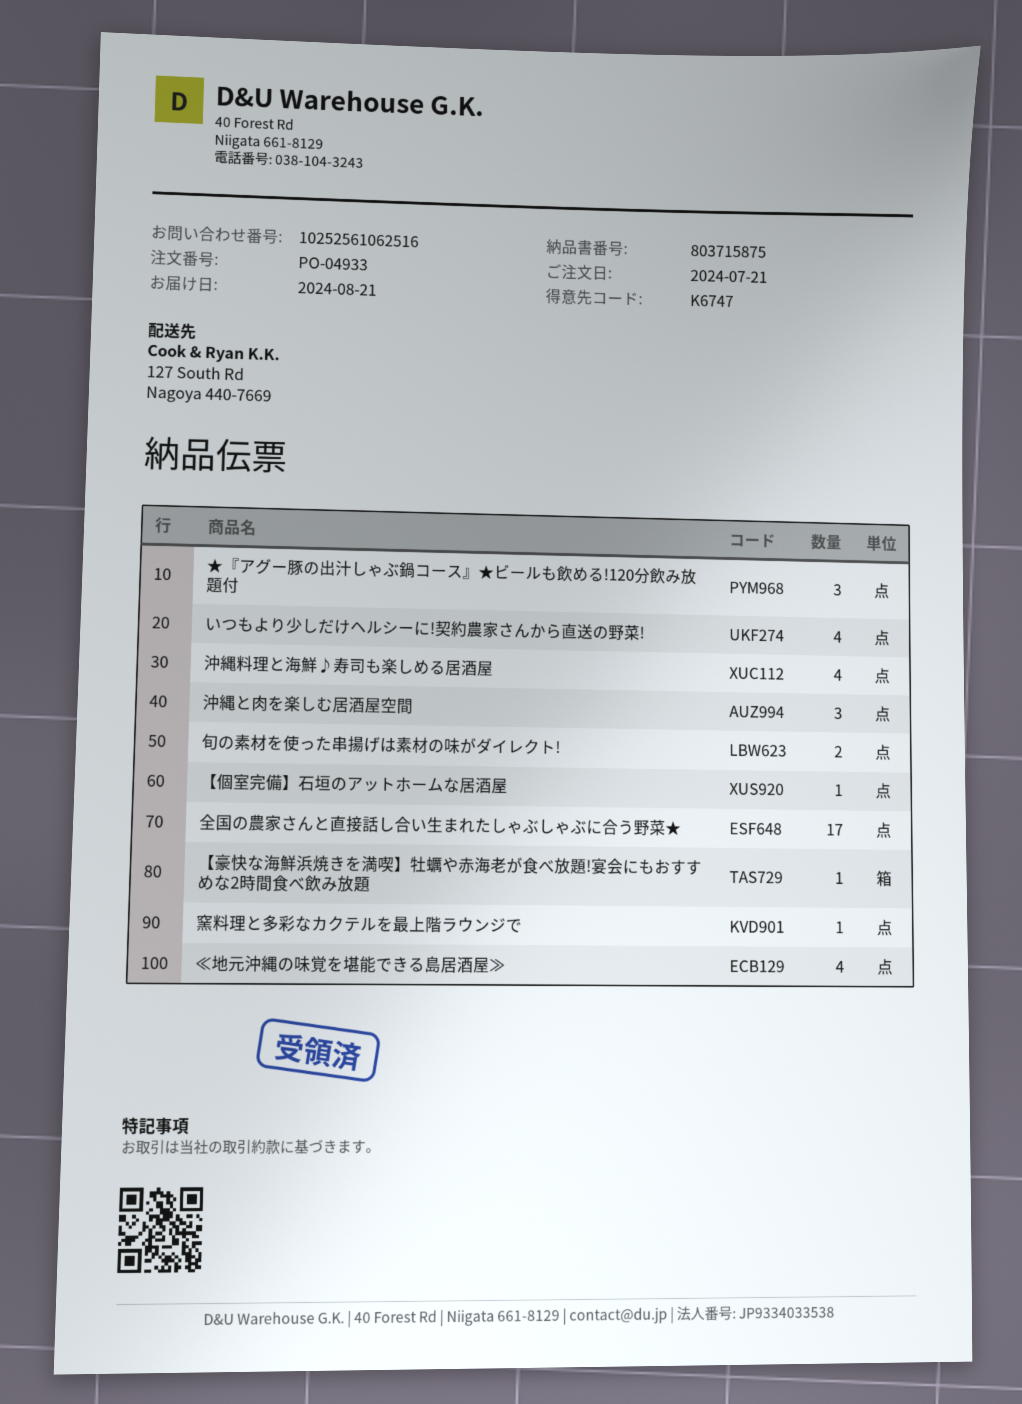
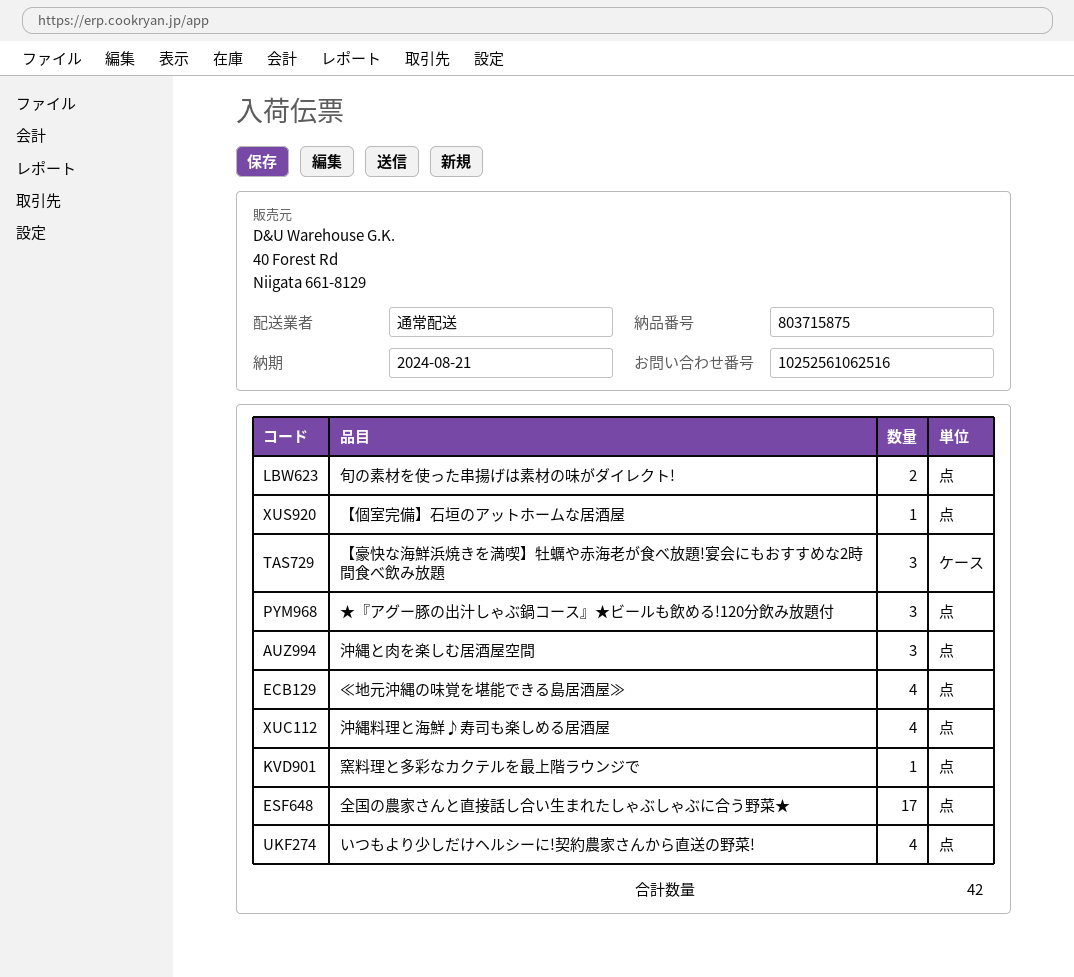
【豪快な海鮮浜焼きを満喫】牡蠣や赤海老が食べ放題!宴会にもおすすめな2時間食べ飲み放題: 1 -> 3

